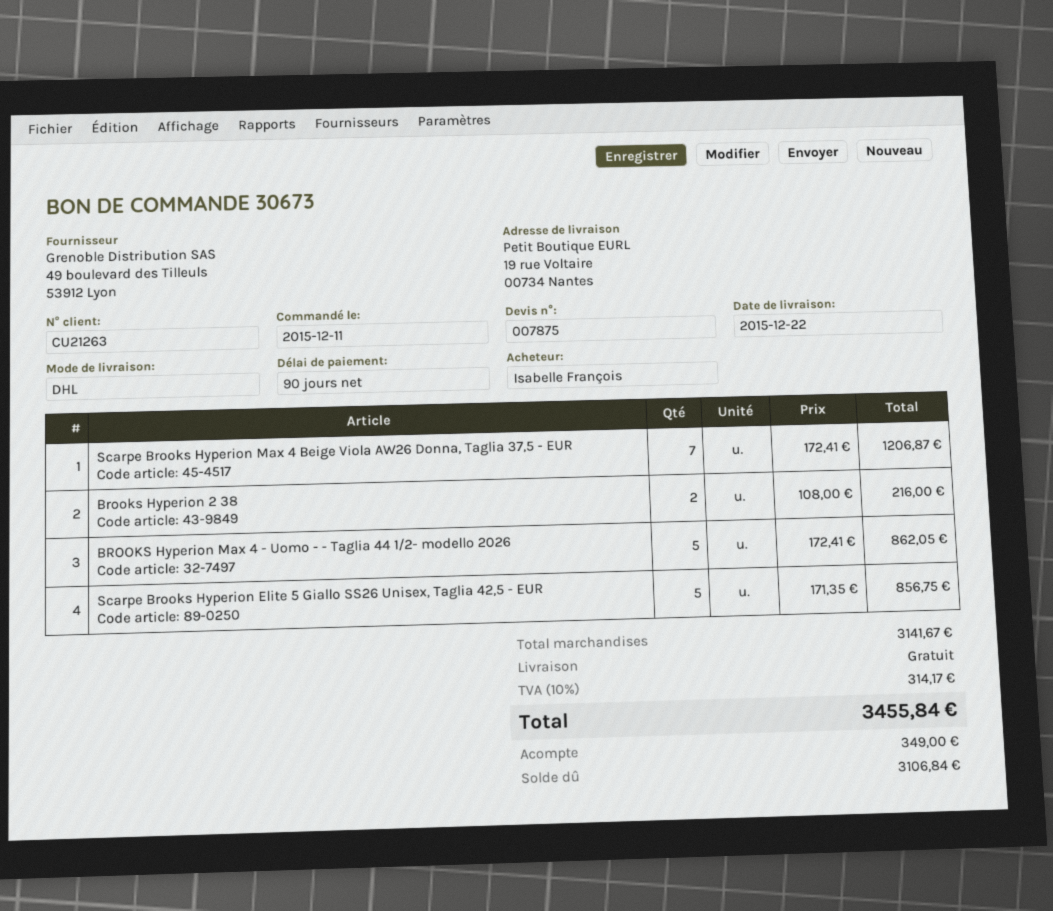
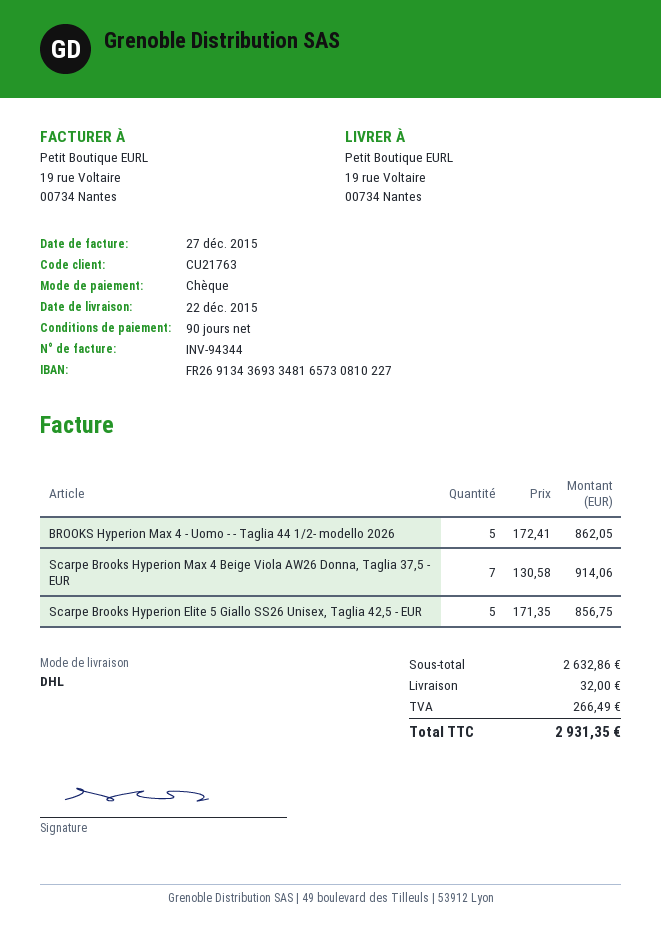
customer number: CU21263 -> CU21763
Scarpe Brooks Hyperion Max 4 Beige Viola AW26 Donna, Taglia 37,5 - EUR: 7 x 172.41 = 1206.87 -> 7 x 130.58 = 914.06
Brooks Hyperion 2 38: 2 x 108.00 = 216.00 -> none
subtotal: 3141.67 -> 2632.86
shipping: 0.00 -> 32.00
tax: 314.17 -> 266.49
total: 3455.84 -> 2931.35

